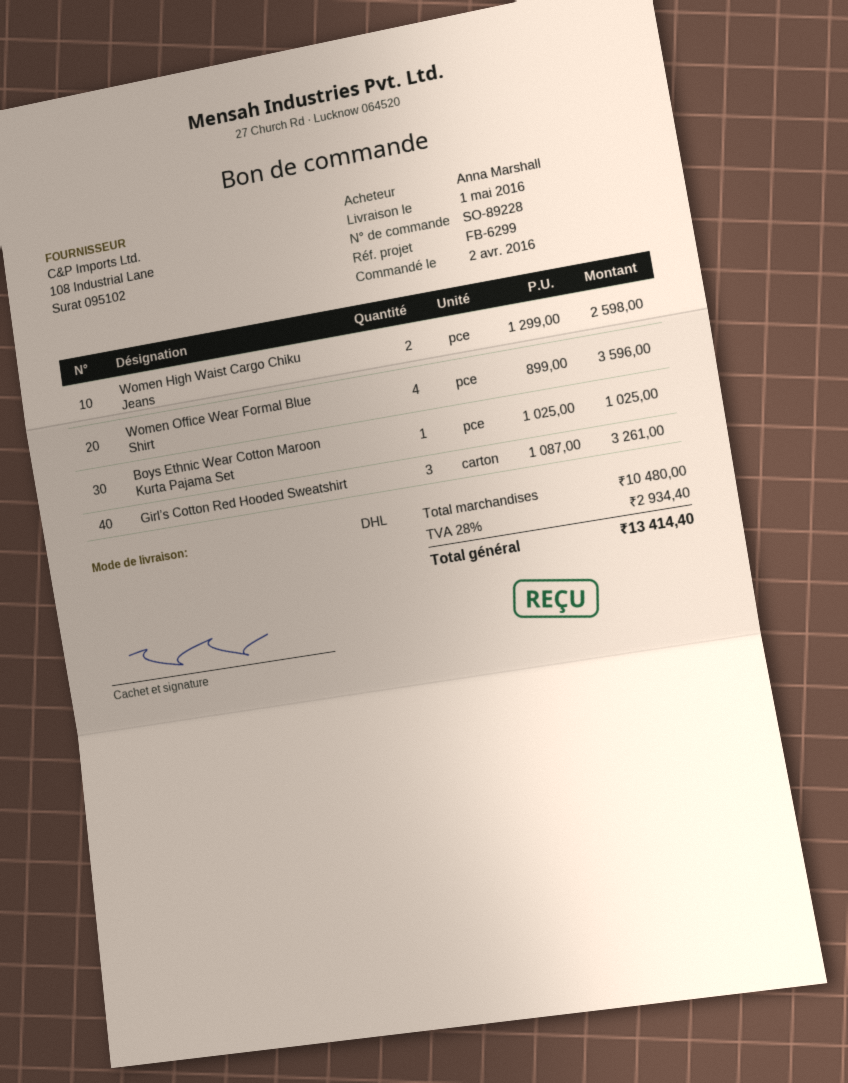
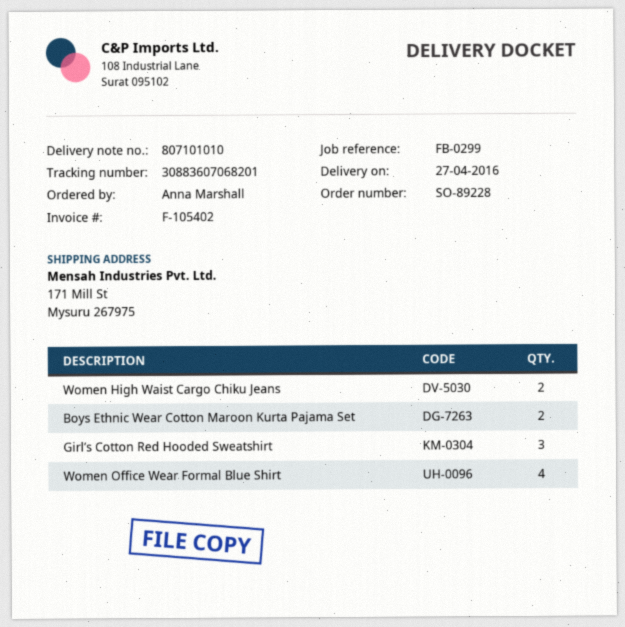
delivery date: 2016-05-01 -> 2016-04-27
reference: FB-6299 -> FB-0299
Boys Ethnic Wear Cotton Maroon Kurta Pajama Set: 1 -> 2

